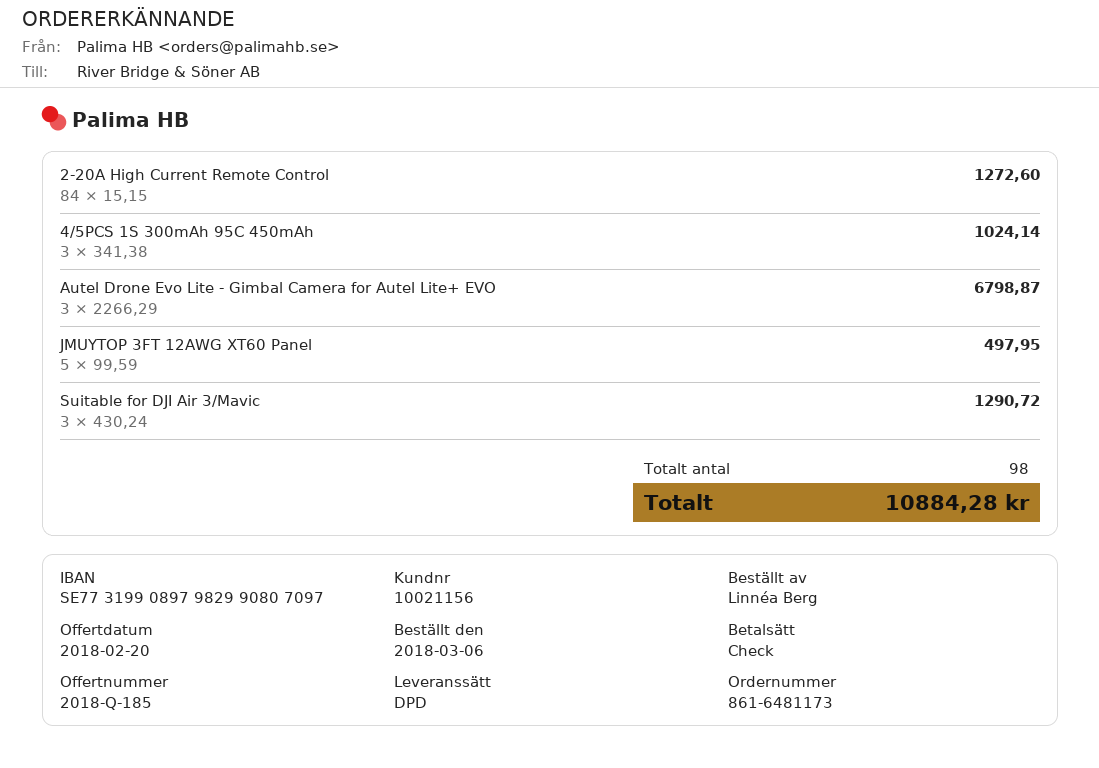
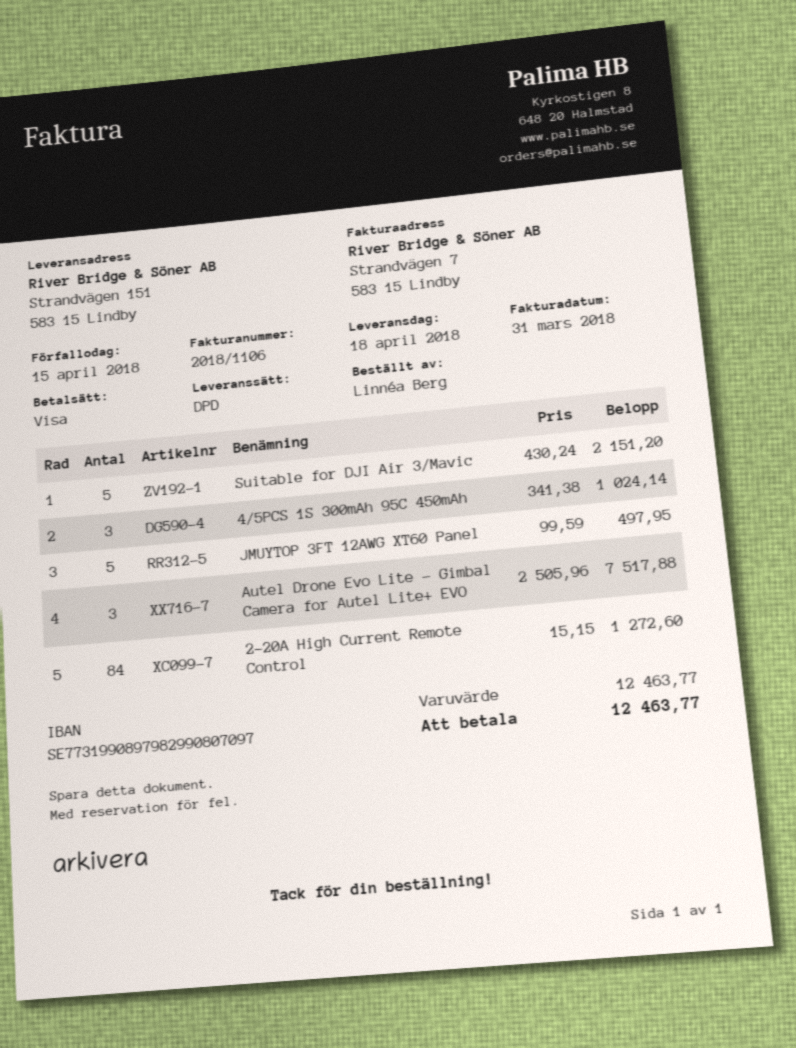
payment method: cheque -> Visa
Autel Drone Evo Lite - Gimbal Camera for Autel Lite+ EVO: 3 x 2266.29 = 6798.87 -> 3 x 2505.96 = 7517.88
Suitable for DJI Air 3/Mavic: 3 x 430.24 = 1290.72 -> 5 x 430.24 = 2151.20
total: 10884.28 -> 12463.77

